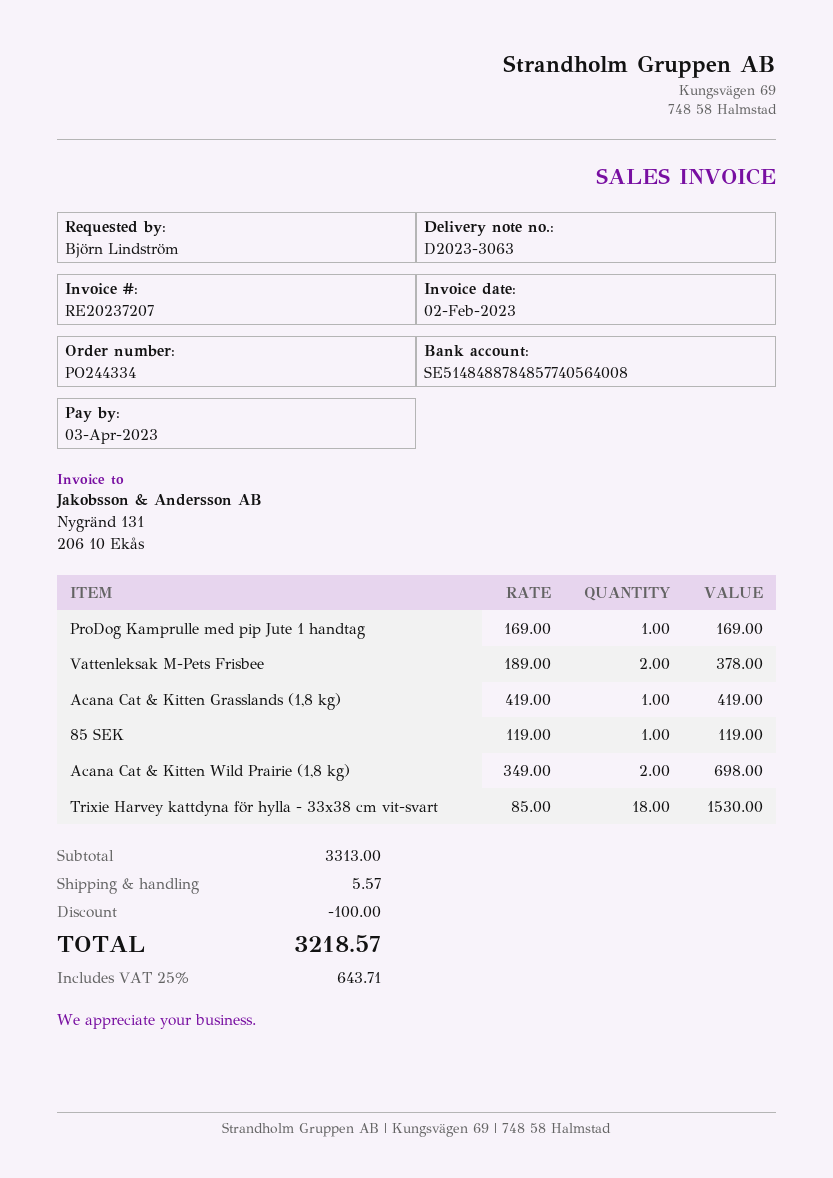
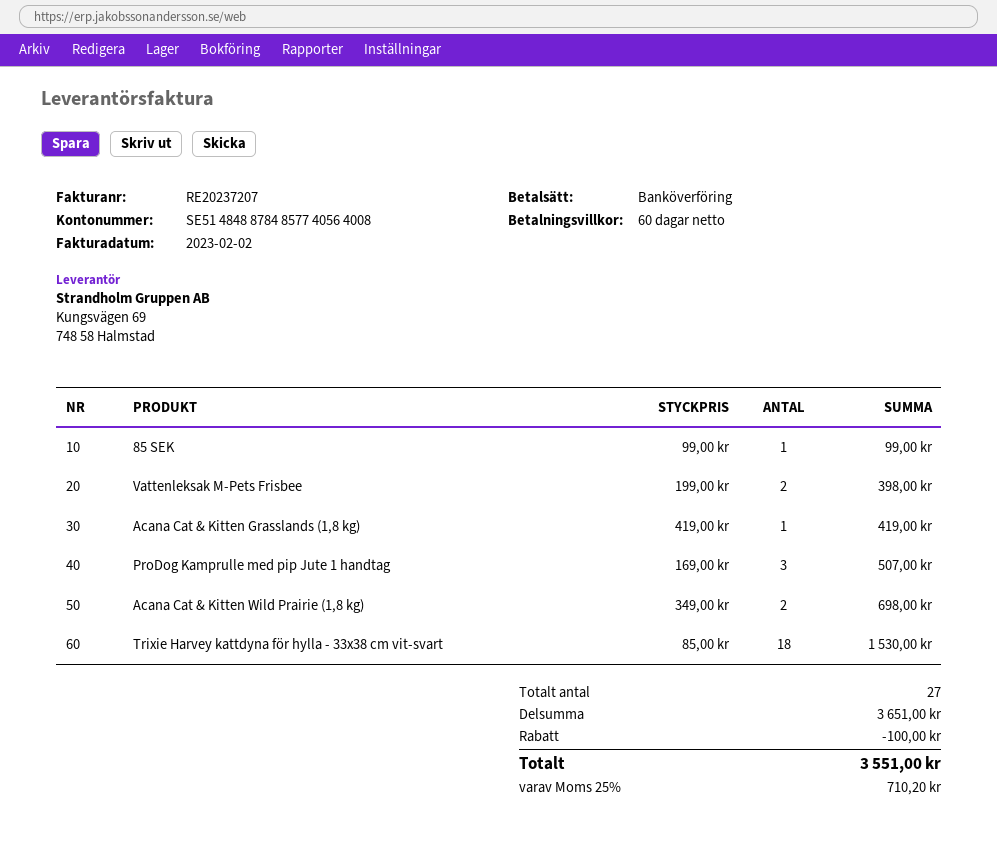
ProDog Kamprulle med pip Jute 1 handtag: 1 x 169.00 = 169.00 -> 3 x 169.00 = 507.00
Vattenleksak M-Pets Frisbee: 2 x 189.00 = 378.00 -> 2 x 199.00 = 398.00
85 SEK: 1 x 119.00 = 119.00 -> 1 x 99.00 = 99.00
subtotal: 3313.00 -> 3651.00
shipping: 5.57 -> none
tax: 25% = 643.71 -> 25% = 710.20
total: 3218.57 -> 3551.00

